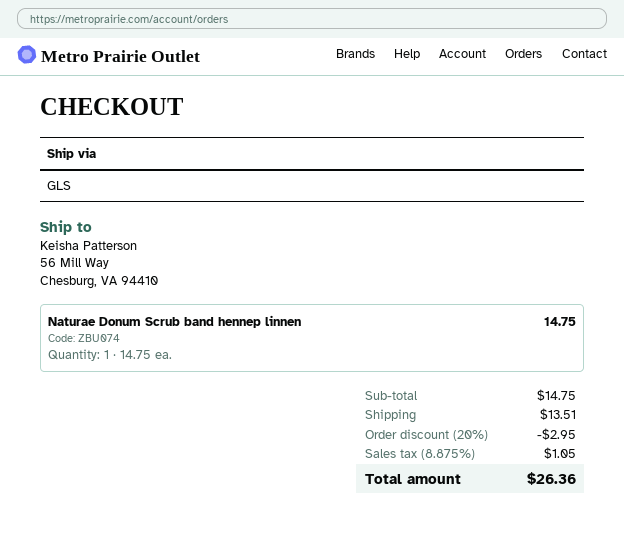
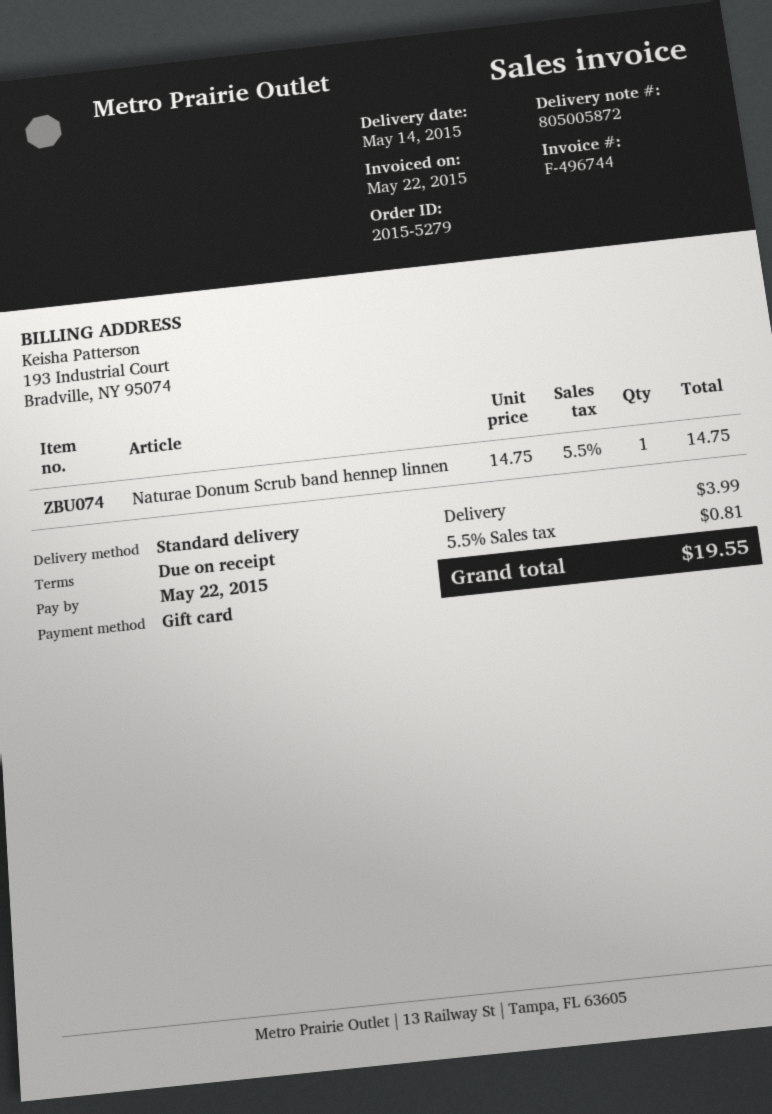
shipping method: GLS -> standard
discount: 20% = 2.95 -> none
shipping: 13.51 -> 3.99
tax: 8.875% = 1.05 -> 5.5% = 0.81
total: 26.36 -> 19.55

